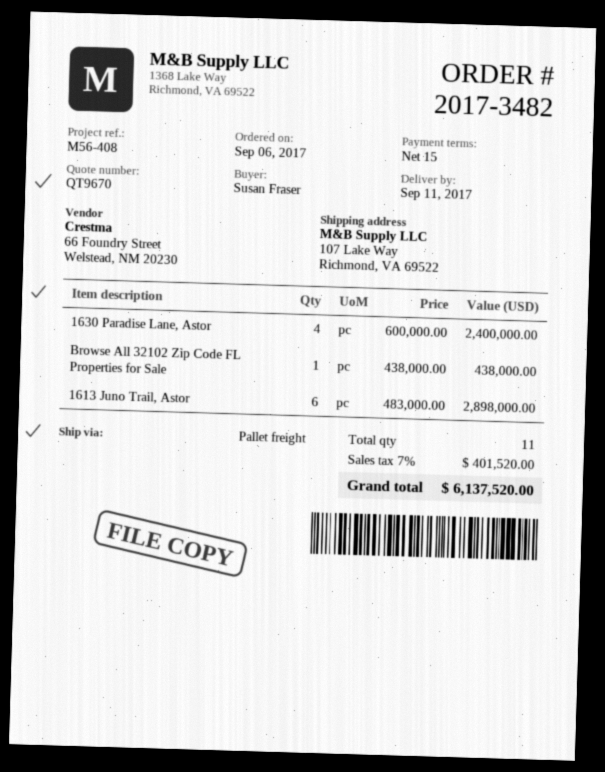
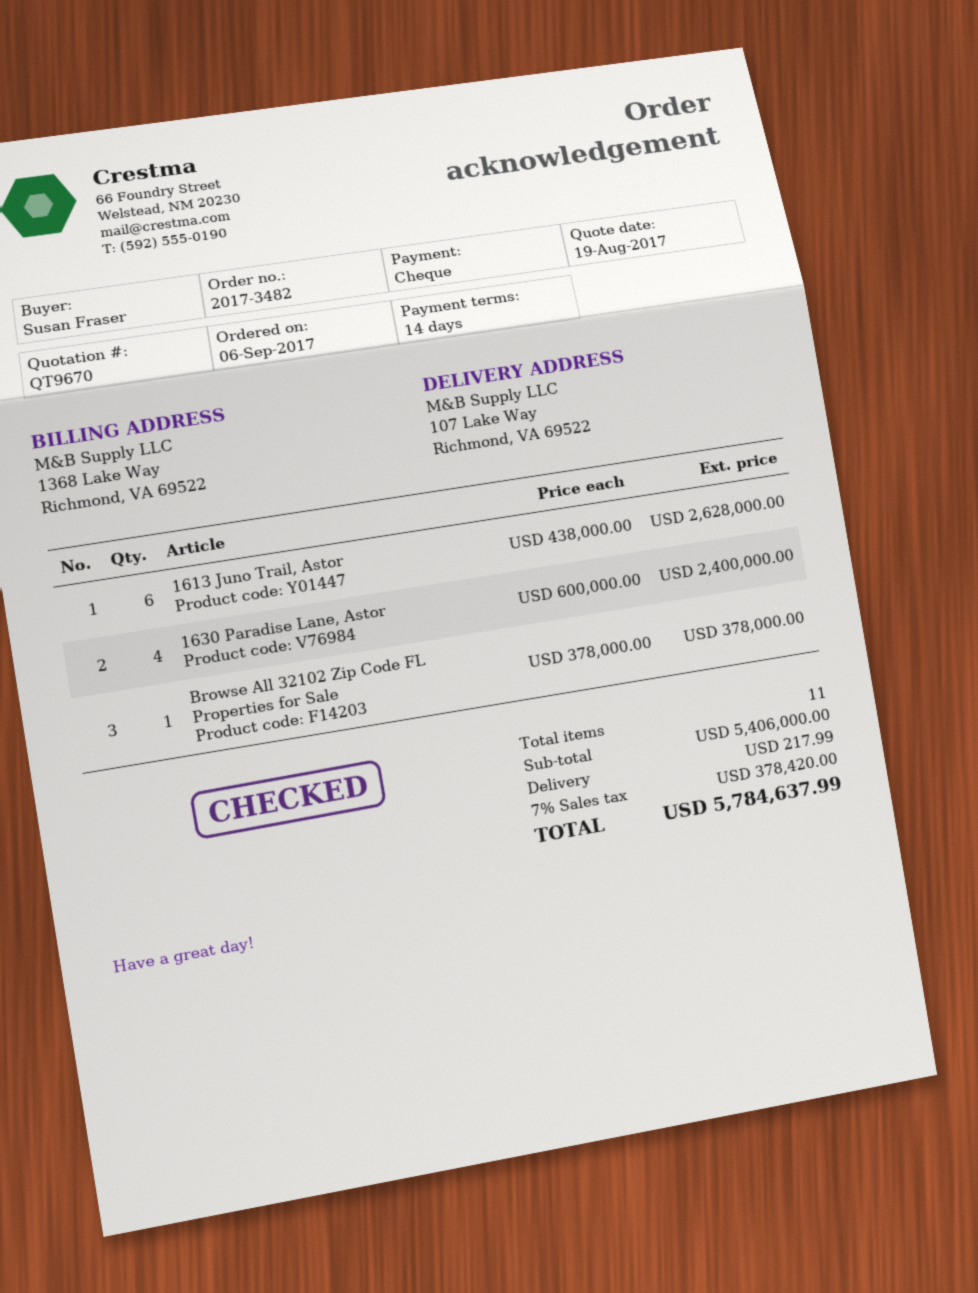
payment terms: 15 days -> 14 days
Browse All 32102 Zip Code FL Properties for Sale: 1 x 438000.00 = 438000.00 -> 1 x 378000.00 = 378000.00
1613 Juno Trail, Astor: 6 x 483000.00 = 2898000.00 -> 6 x 438000.00 = 2628000.00
shipping: none -> 217.99
tax: 7% = 401520.00 -> 7% = 378420.00
total: 6137520.00 -> 5784637.99

